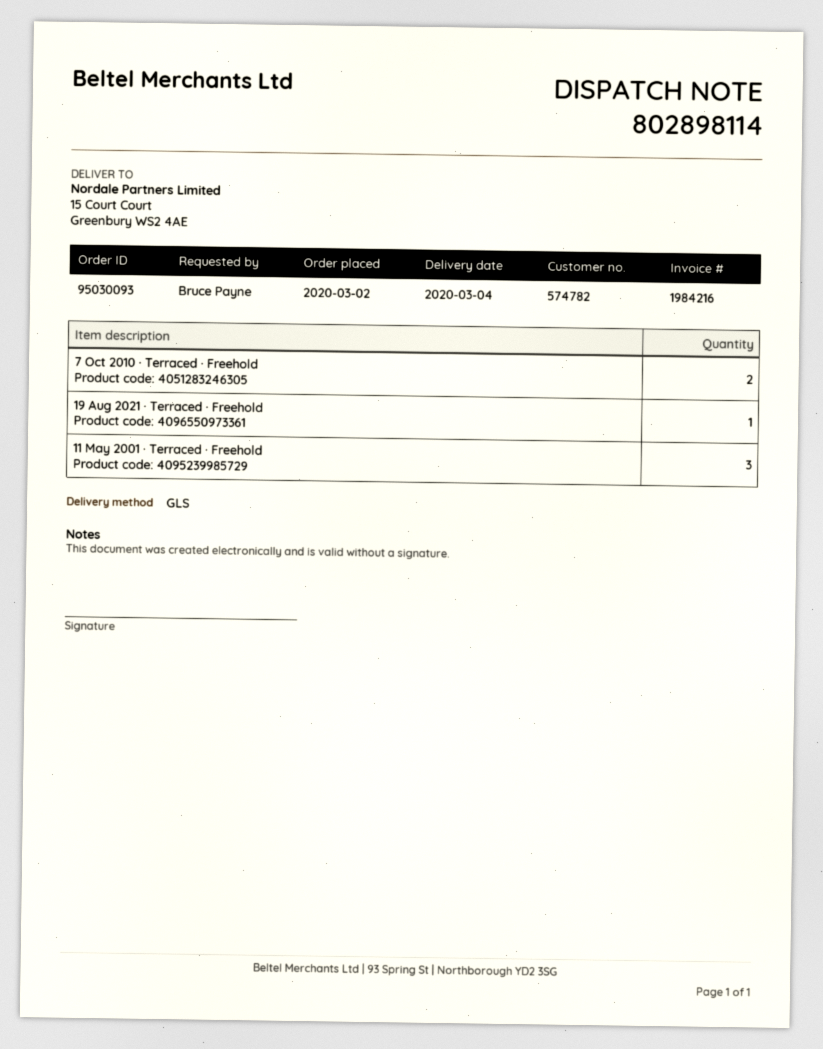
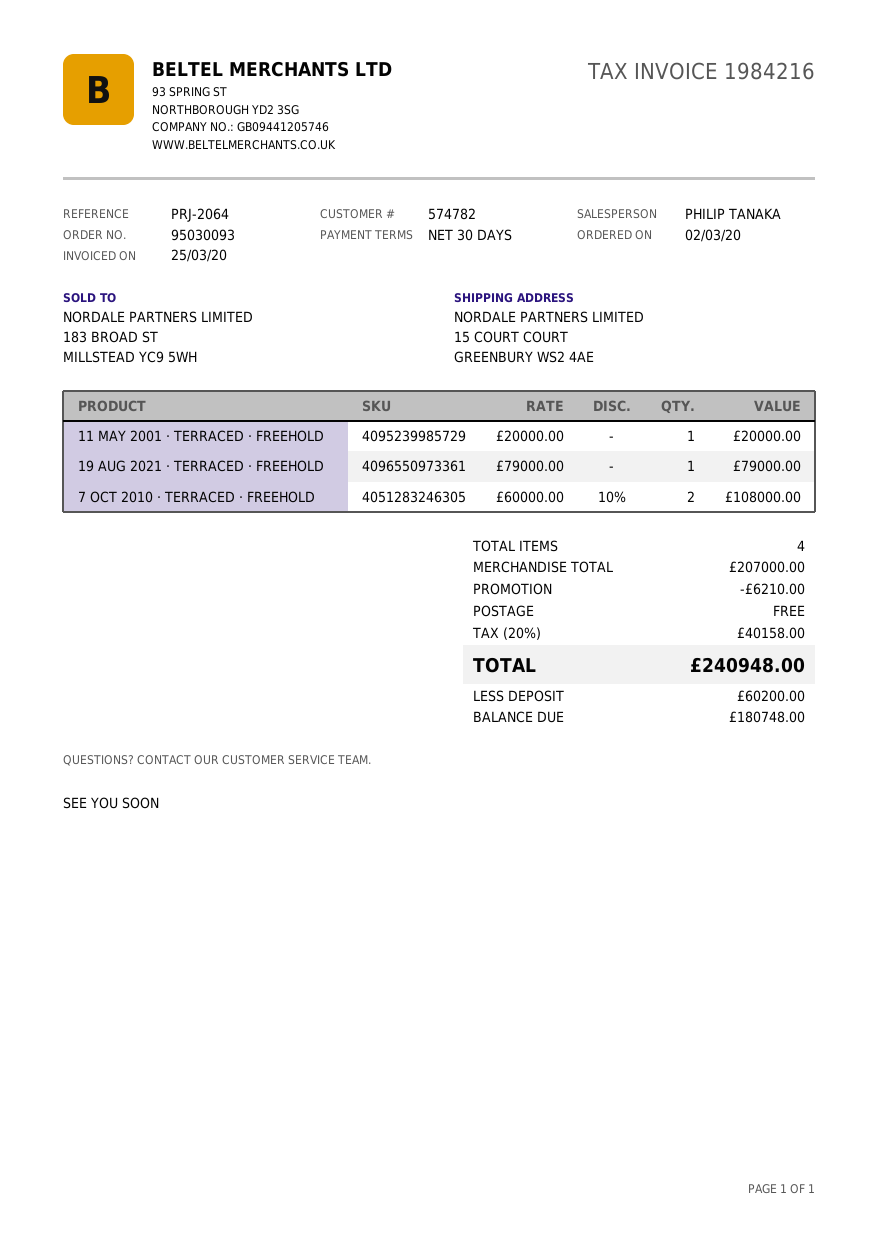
11 May 2001 · Terraced · Freehold: 3 -> 1

